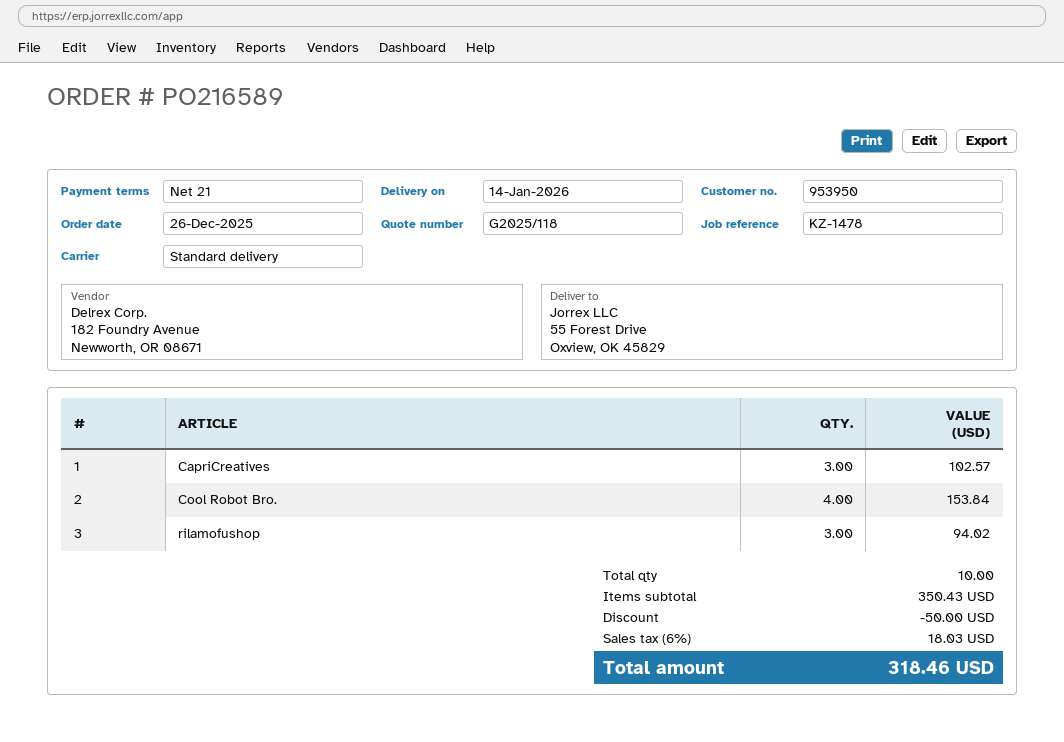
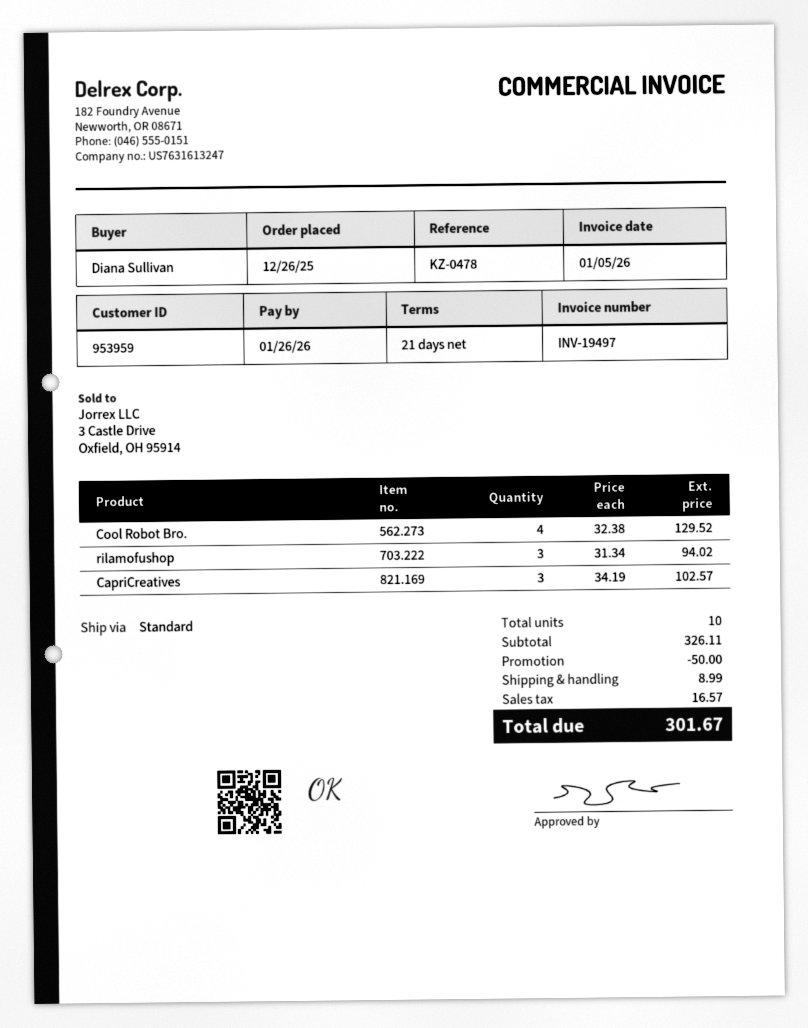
customer number: 953950 -> 953959
reference: KZ-1478 -> KZ-0478
Cool Robot Bro.: 4 for 153.84 -> 4 for 129.52
subtotal: 350.43 -> 326.11
shipping: none -> 8.99
tax: 18.03 -> 16.57
total: 318.46 -> 301.67

